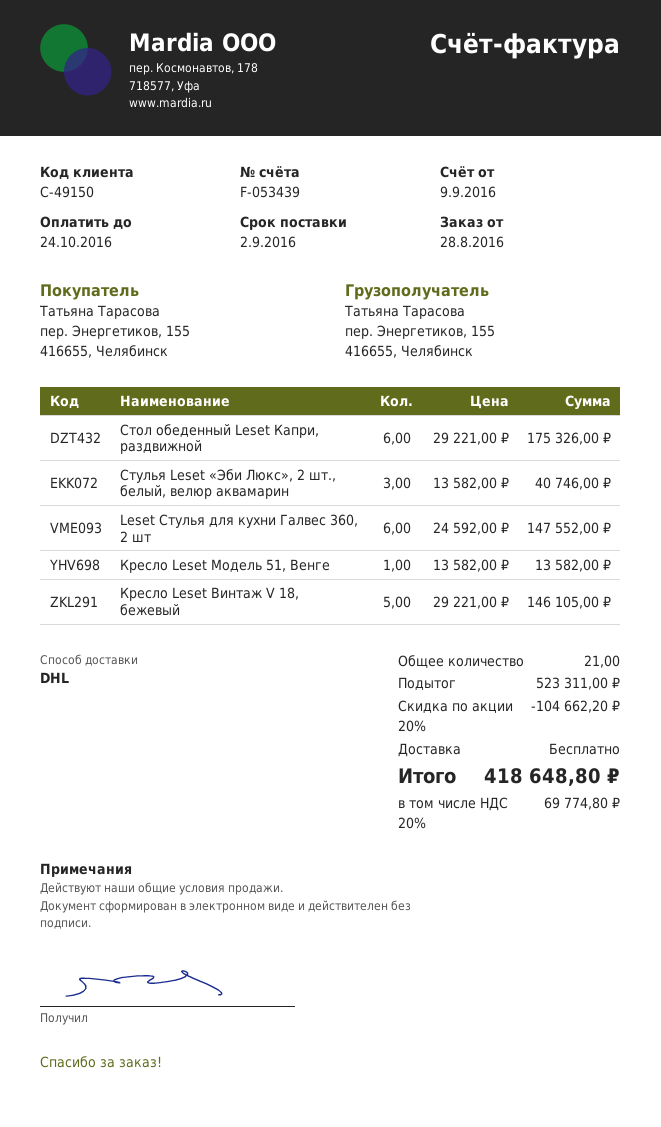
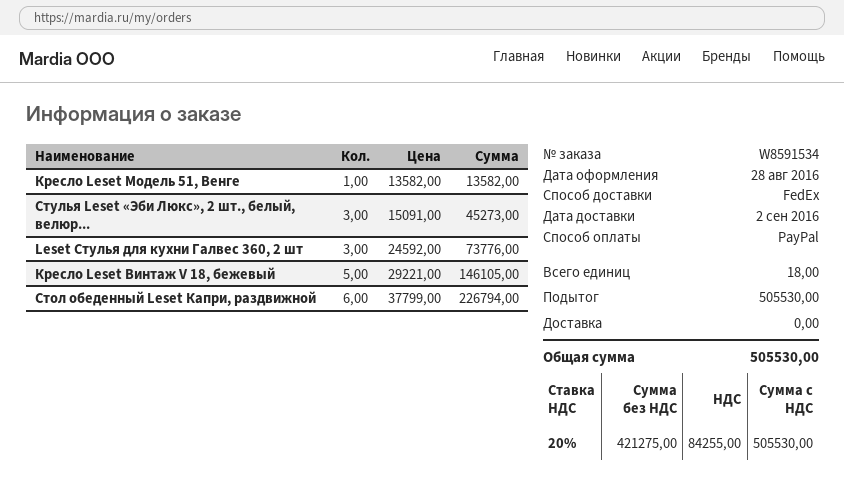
shipping method: DHL -> FedEx
Стол обеденный Leset Капри, раздвижной: 6 x 29221.00 = 175326.00 -> 6 x 37799.00 = 226794.00
Стулья Leset «Эби Люкс», 2 шт., белый, велюр аквамарин: 3 x 13582.00 = 40746.00 -> 3 x 15091.00 = 45273.00
Leset Стулья для кухни Галвес 360, 2 шт: 6 x 24592.00 = 147552.00 -> 3 x 24592.00 = 73776.00
total quantity: 21 -> 18
subtotal: 523311.00 -> 505530.00
discount: 20% = 104662.20 -> none
tax: 20% = 69774.80 -> 20% = 84255.00
total: 418648.80 -> 505530.00

